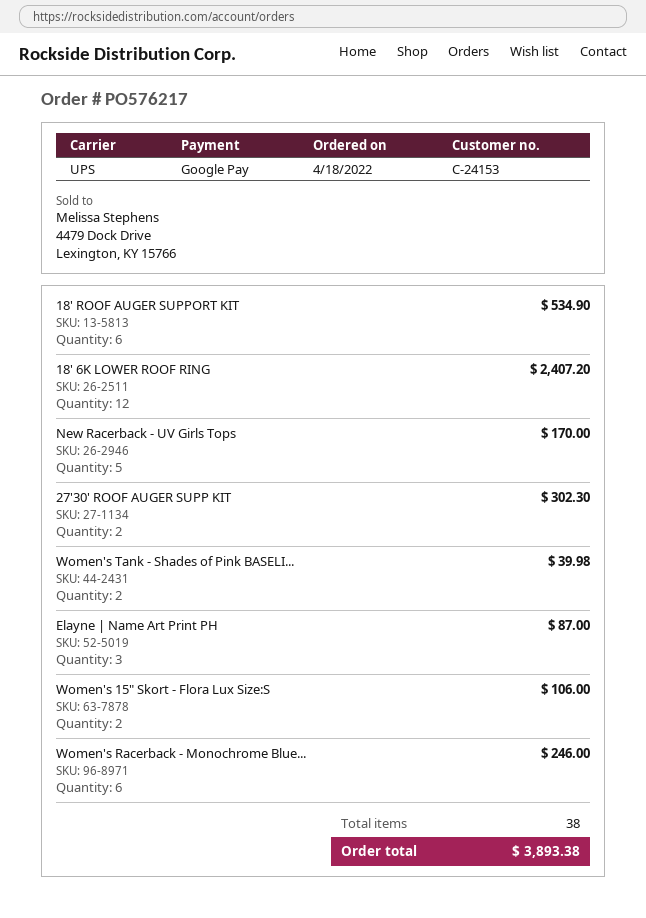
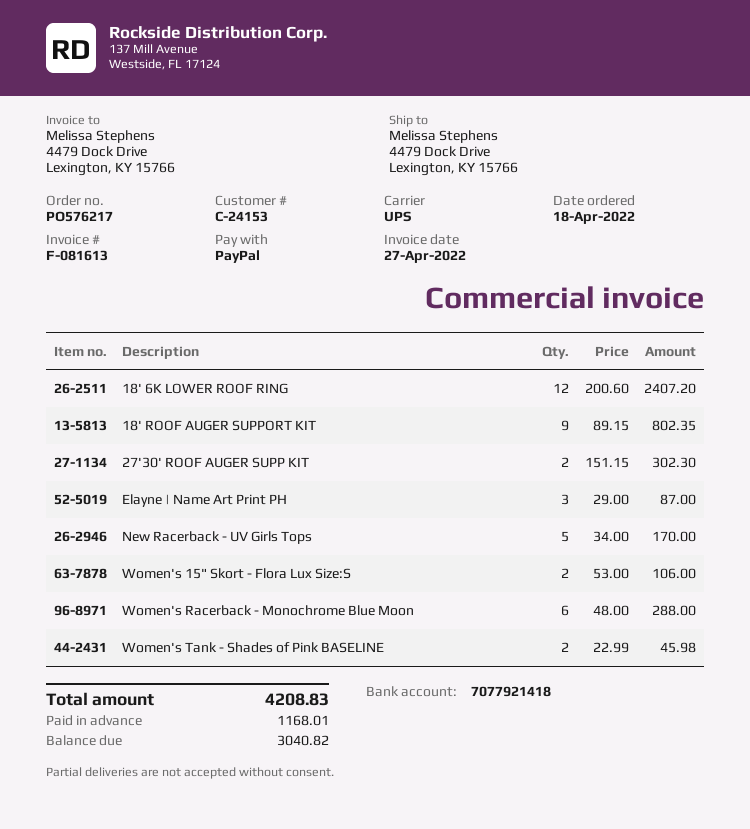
payment method: Google Pay -> PayPal
18' ROOF AUGER SUPPORT KIT: 6 for 534.90 -> 9 for 802.35
Women's Tank - Shades of Pink BASELI...: 2 for 39.98 -> 2 for 45.98
Women's Racerback - Monochrome Blue...: 6 for 246.00 -> 6 for 288.00
total: 3893.38 -> 4208.83

